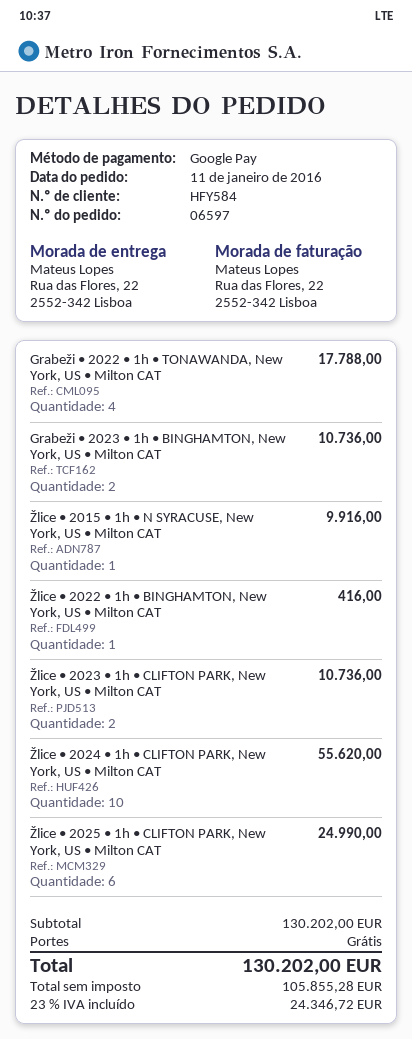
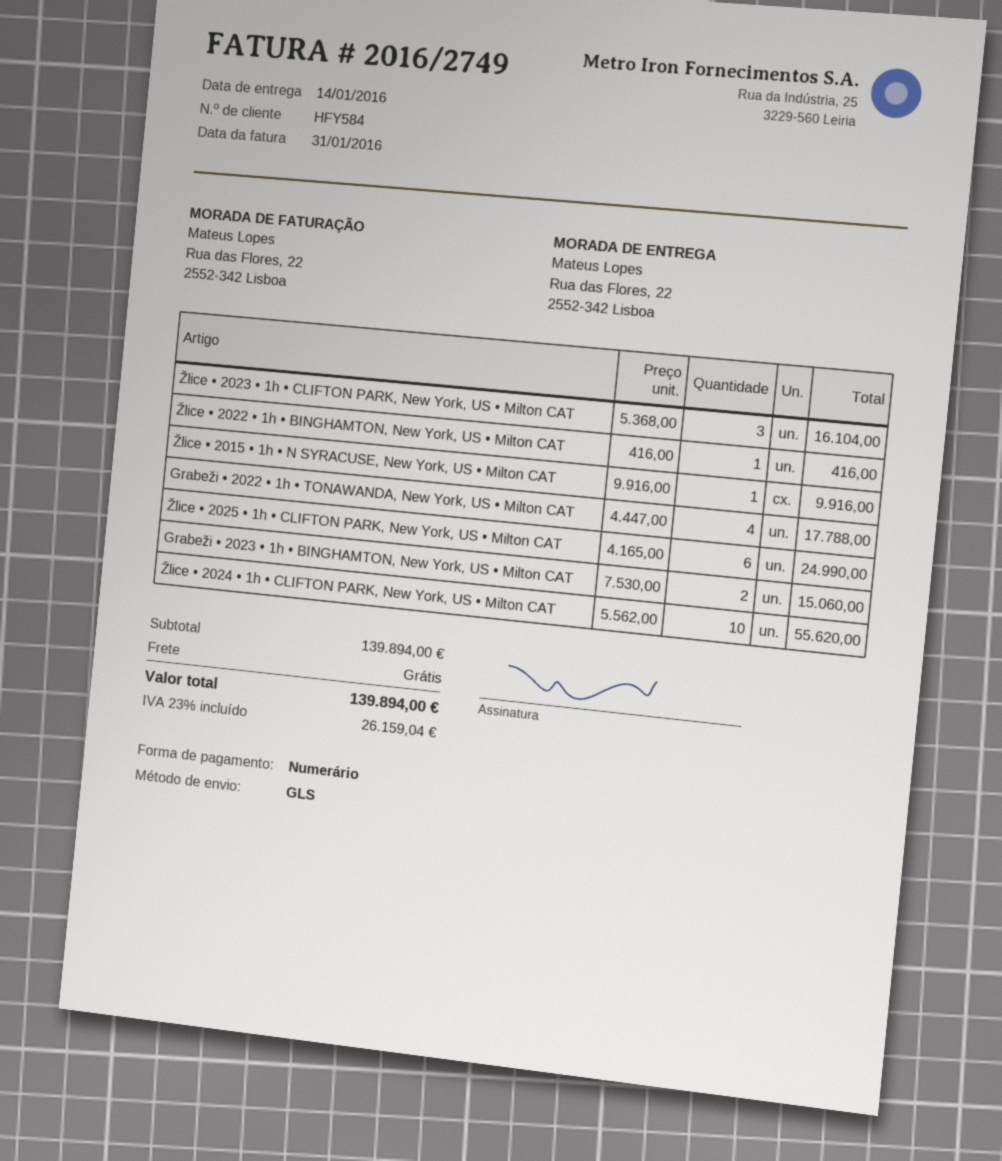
payment method: Google Pay -> cash
Grabeži • 2023 • 1h • BINGHAMTON, New York, US • Milton CAT: 2 for 10736.00 -> 2 for 15060.00
Žlice • 2023 • 1h • CLIFTON PARK, New York, US • Milton CAT: 2 for 10736.00 -> 3 for 16104.00
subtotal: 130202.00 -> 139894.00
tax: 23% = 24346.72 -> 23% = 26159.04
total: 130202.00 -> 139894.00

